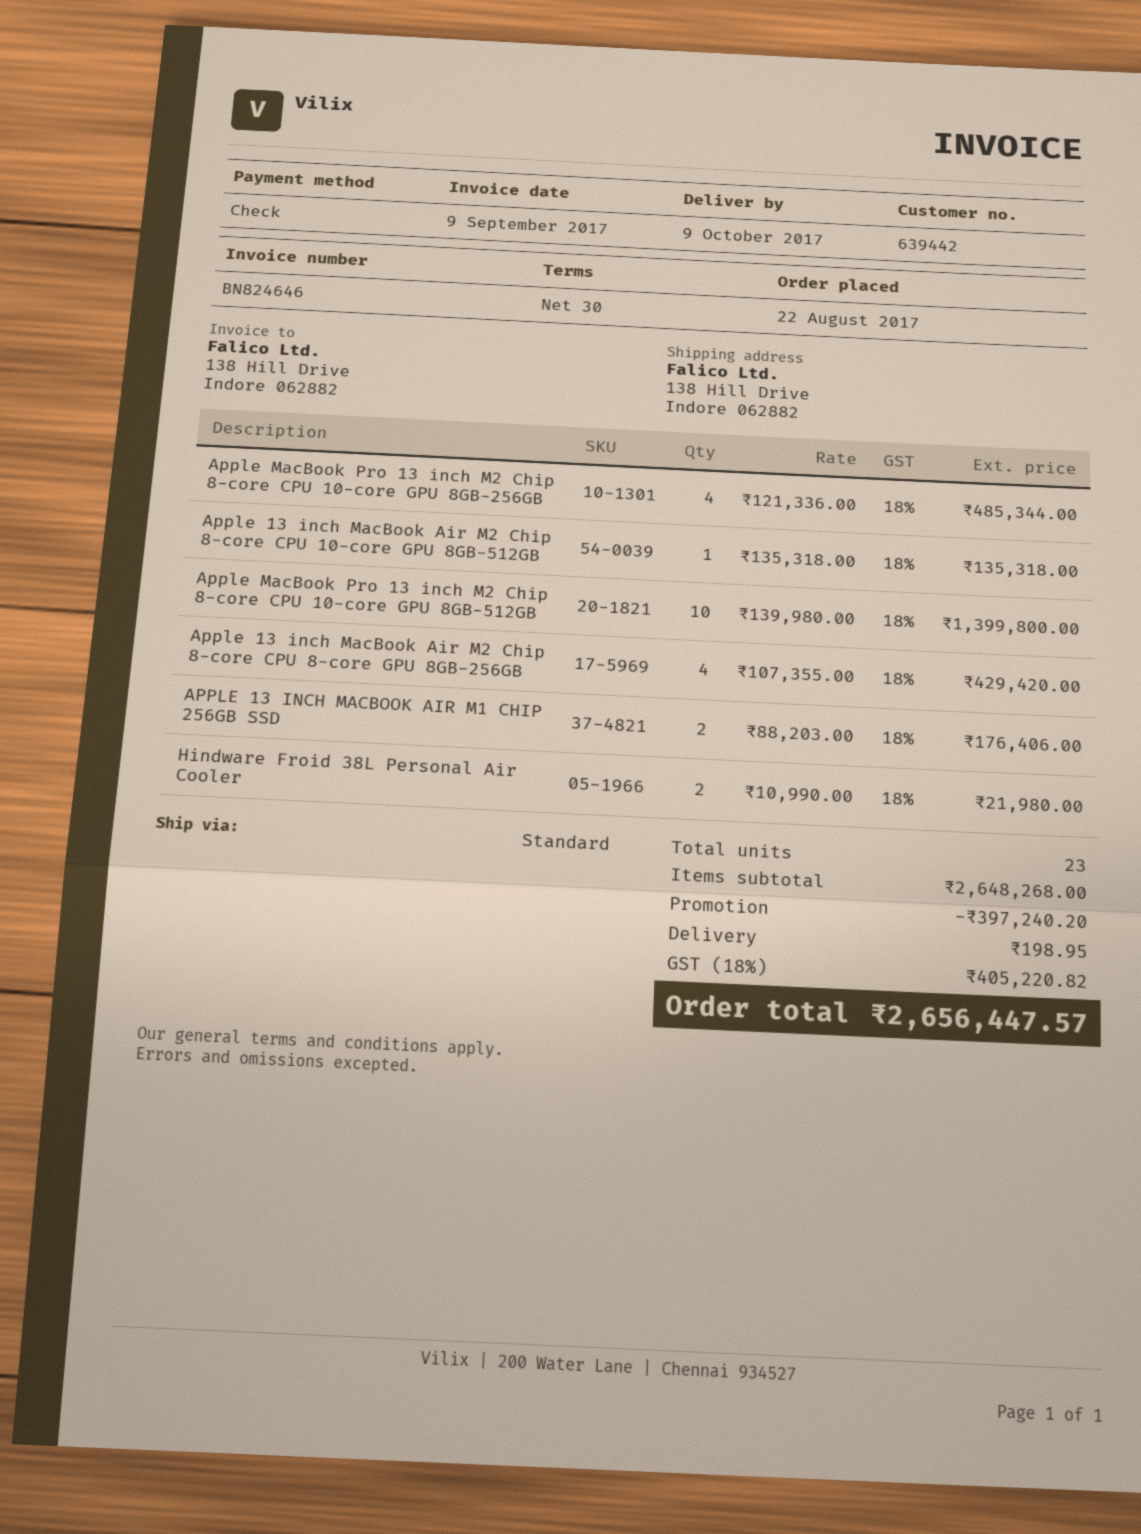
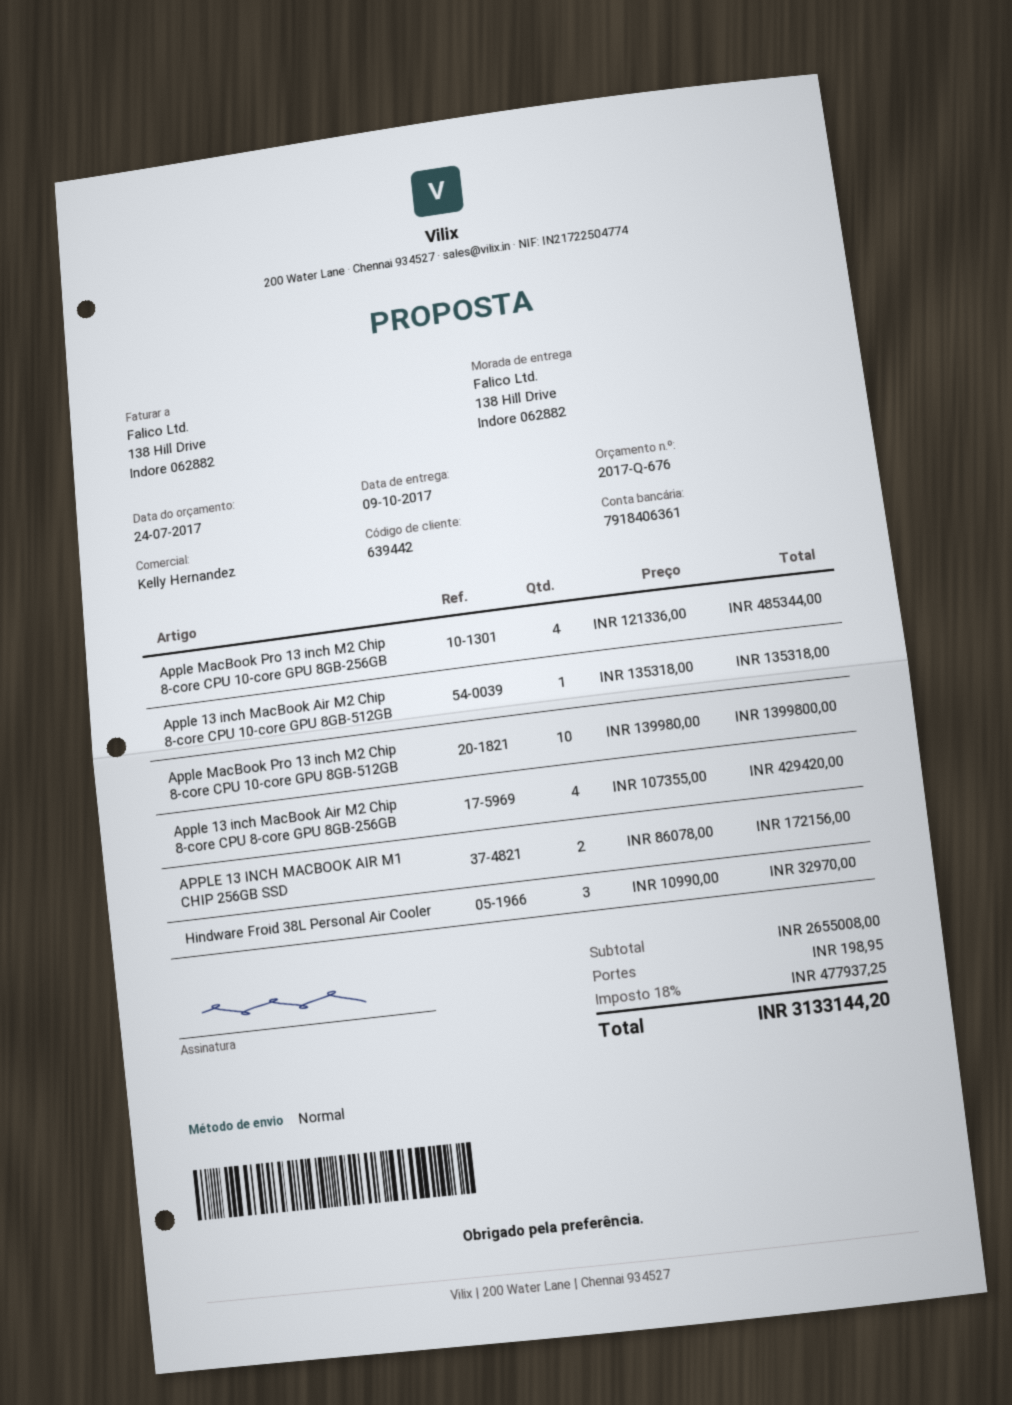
APPLE 13 INCH MACBOOK AIR M1 CHIP 256GB SSD: 2 x 88203.00 = 176406.00 -> 2 x 86078.00 = 172156.00
Hindware Froid 38L Personal Air Cooler: 2 x 10990.00 = 21980.00 -> 3 x 10990.00 = 32970.00
subtotal: 2648268.00 -> 2655008.00
discount: 397240.20 -> none
tax: 18% = 405220.82 -> 18% = 477937.25
total: 2656447.57 -> 3133144.20

